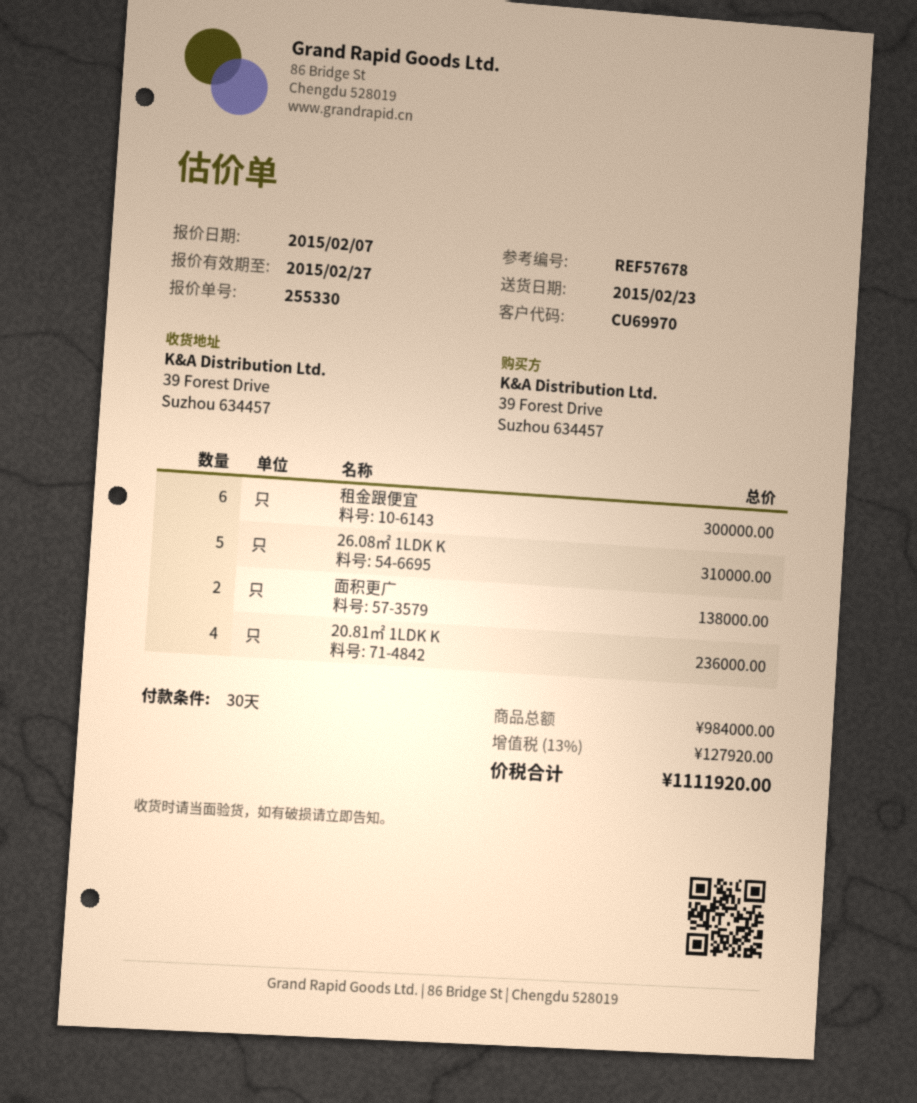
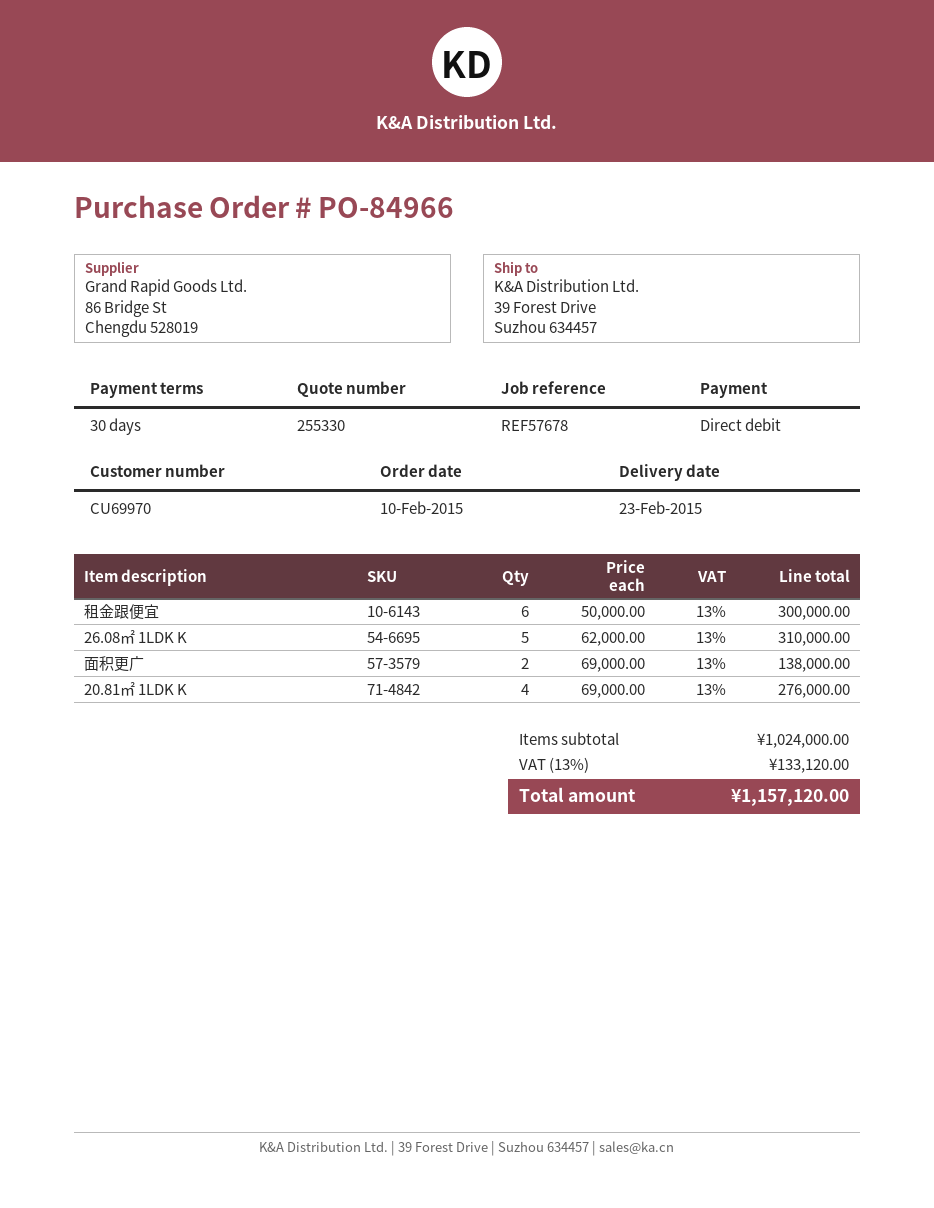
20.81㎡ 1LDK K: 4 for 236000.00 -> 4 for 276000.00
subtotal: 984000.00 -> 1024000.00
tax: 13% = 127920.00 -> 13% = 133120.00
total: 1111920.00 -> 1157120.00

